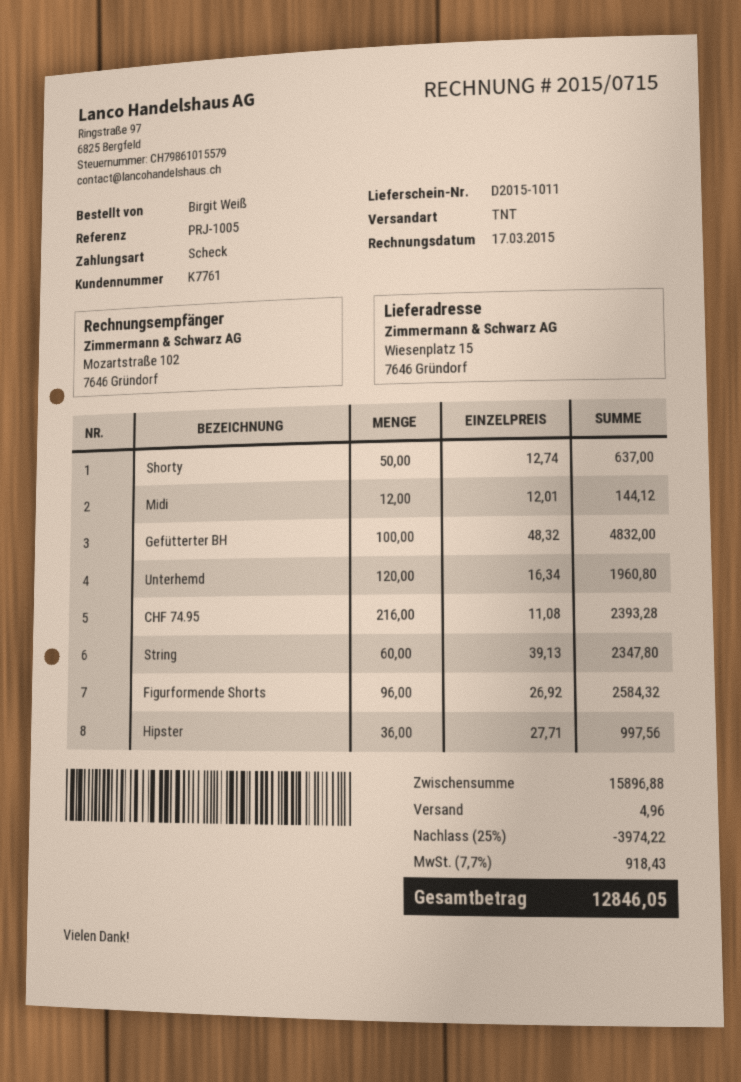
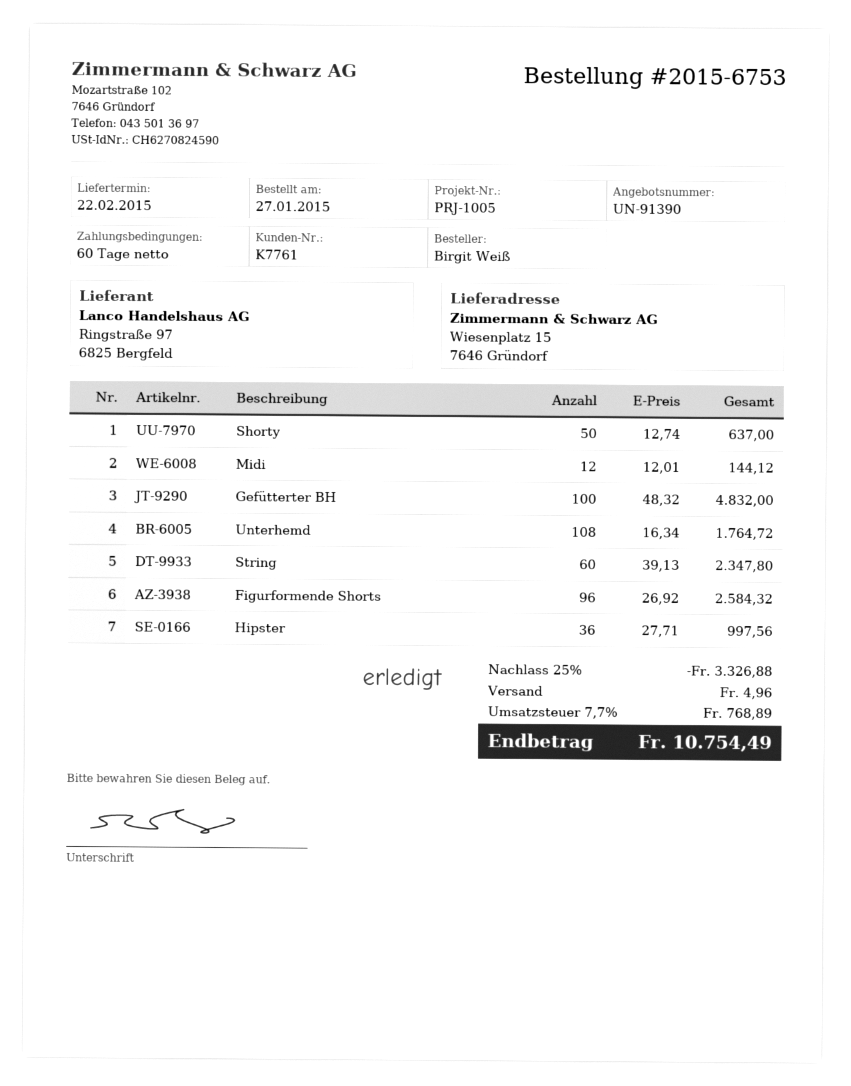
Unterhemd: 120 x 16.34 = 1960.80 -> 108 x 16.34 = 1764.72
CHF 74.95: 216 x 11.08 = 2393.28 -> none
discount: 25% = 3974.22 -> 25% = 3326.88
tax: 7.7% = 918.43 -> 7.7% = 768.89
total: 12846.05 -> 10754.49

